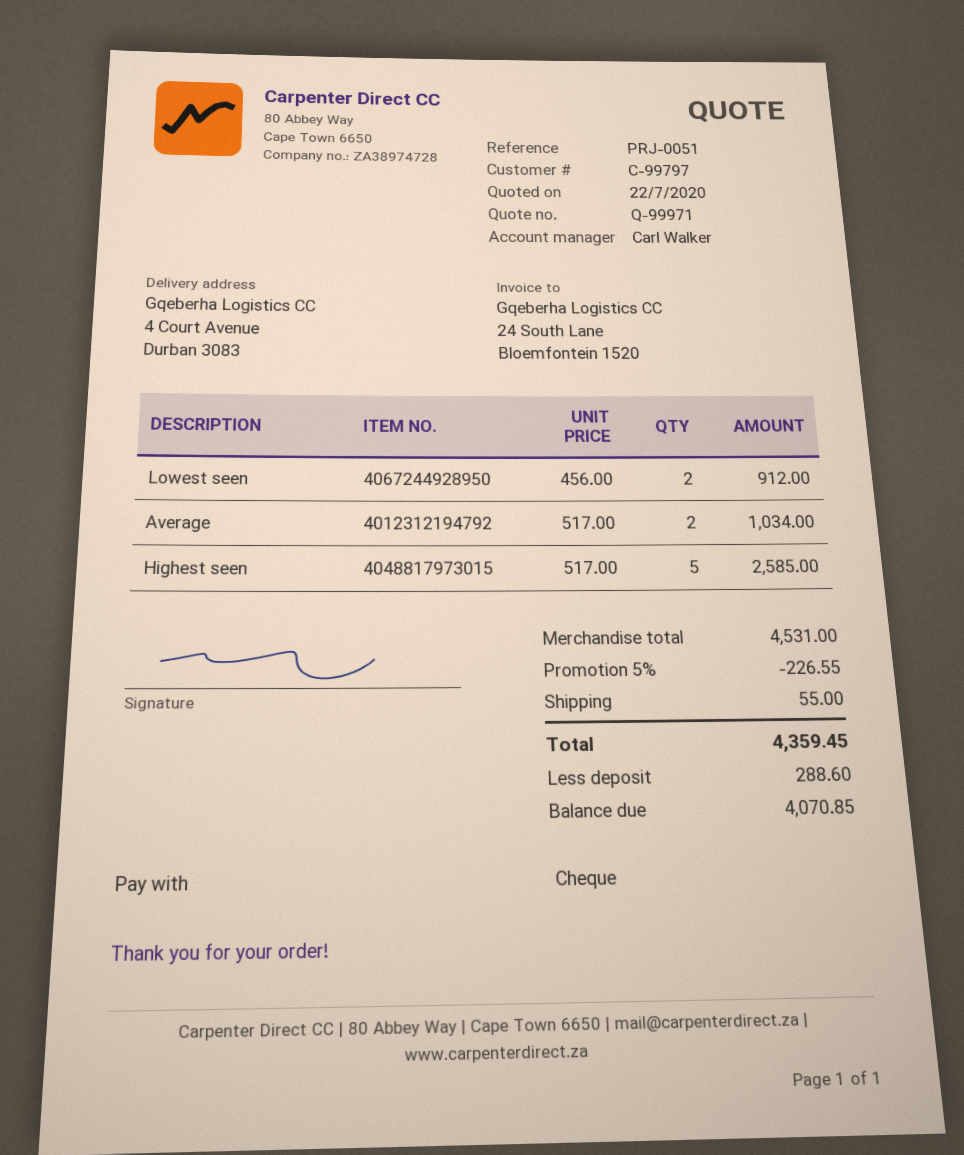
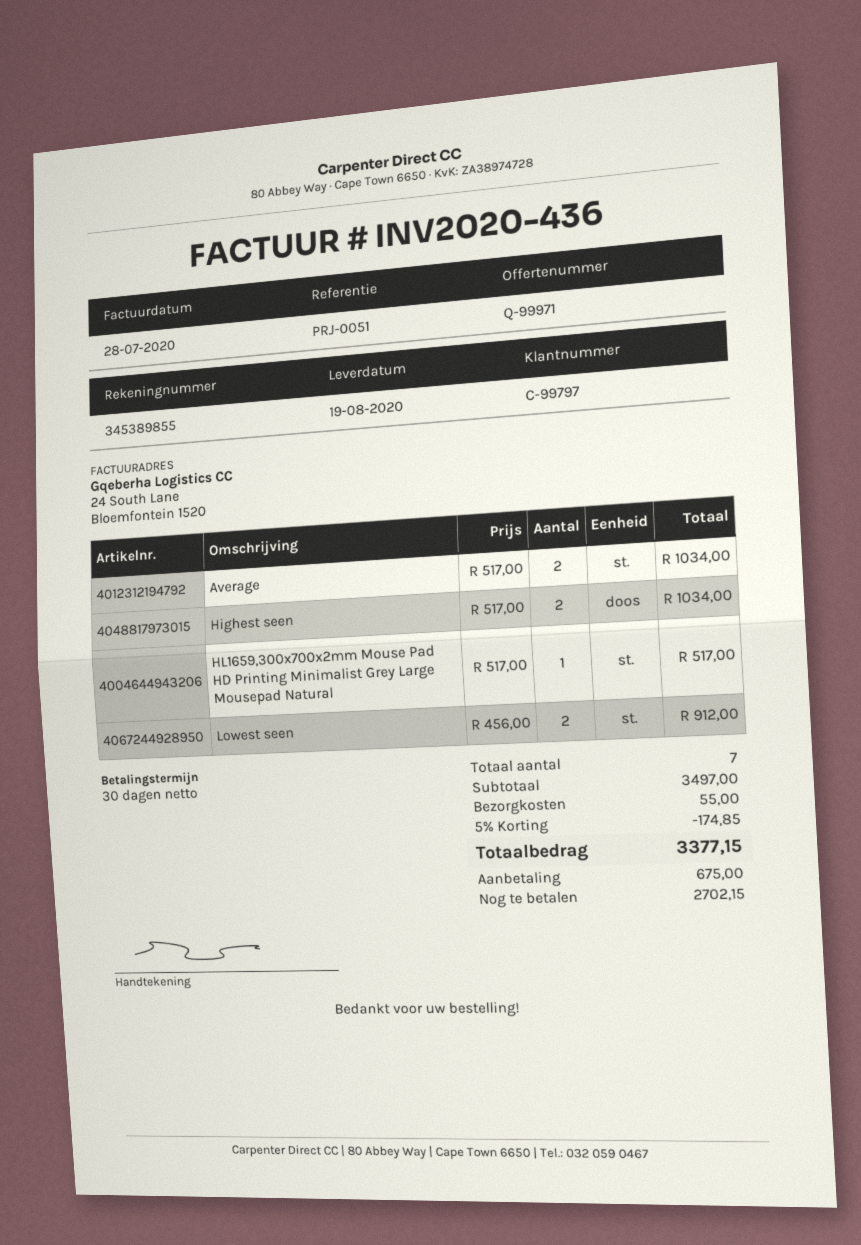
Highest seen: 5 x 517.00 = 2585.00 -> 2 x 517.00 = 1034.00
HL1659,300x700x2mm Mouse Pad HD Printing Minimalist Grey Large Mousepad Natural: none -> 1 x 517.00 = 517.00
subtotal: 4531.00 -> 3497.00
discount: 5% = 226.55 -> 5% = 174.85
total: 4359.45 -> 3377.15
deposit: 288.60 -> 675.00
balance: 4070.85 -> 2702.15

